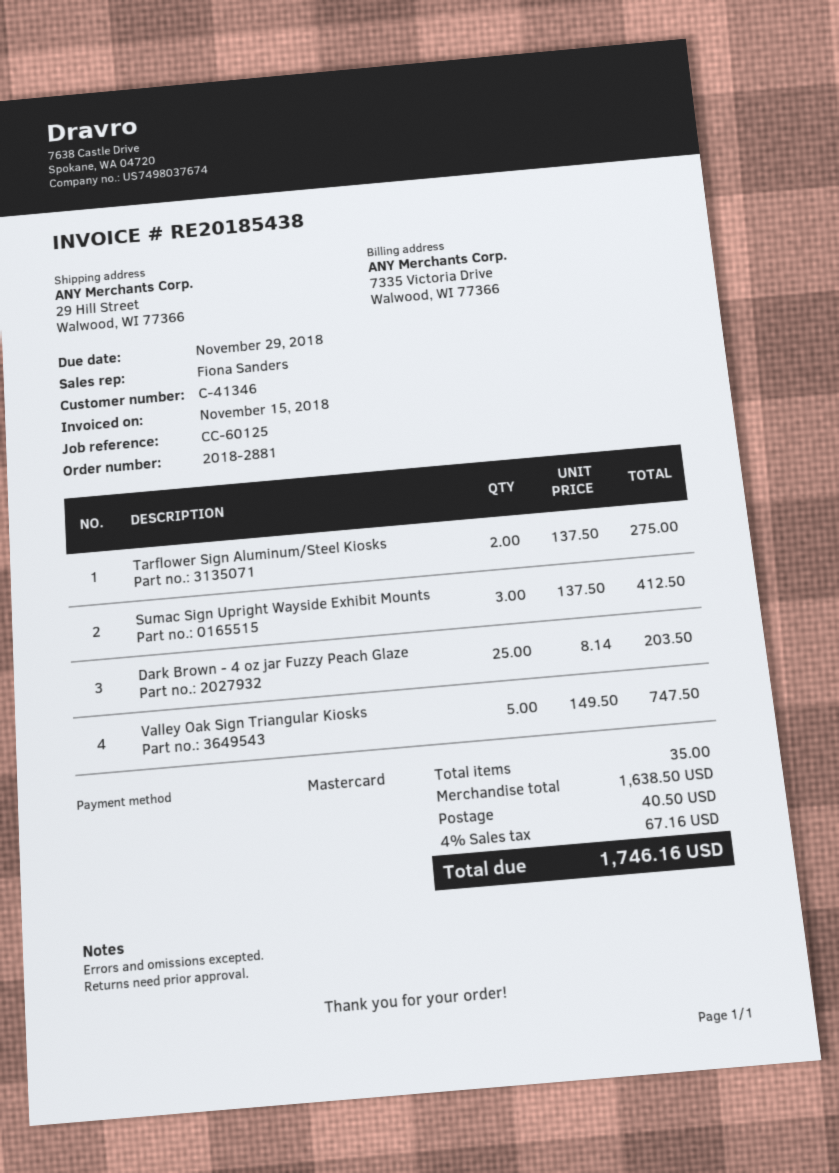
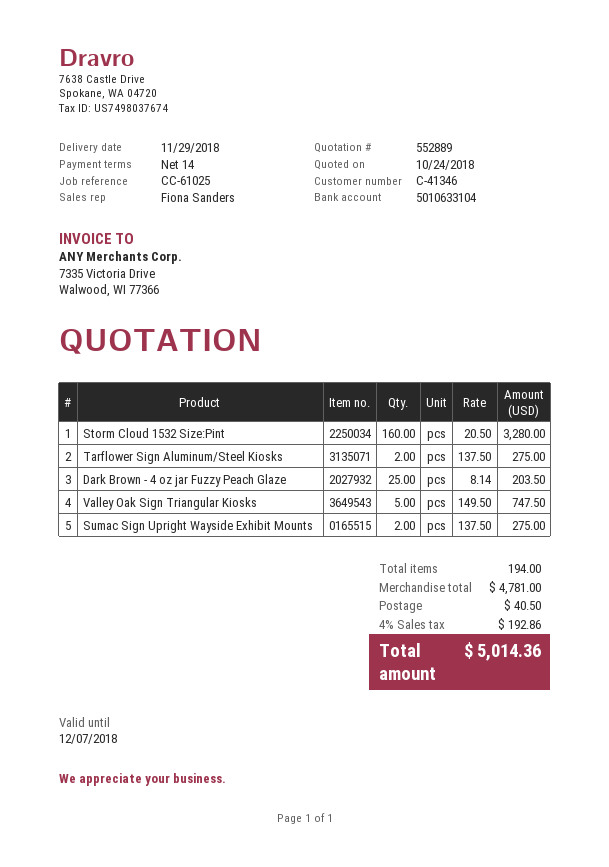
reference: CC-60125 -> CC-61025
Sumac Sign Upright Wayside Exhibit Mounts: 3 x 137.50 = 412.50 -> 2 x 137.50 = 275.00
Storm Cloud 1532 Size:Pint: none -> 160 x 20.50 = 3280.00
total quantity: 35 -> 194
subtotal: 1638.50 -> 4781.00
tax: 4% = 67.16 -> 4% = 192.86
total: 1746.16 -> 5014.36

